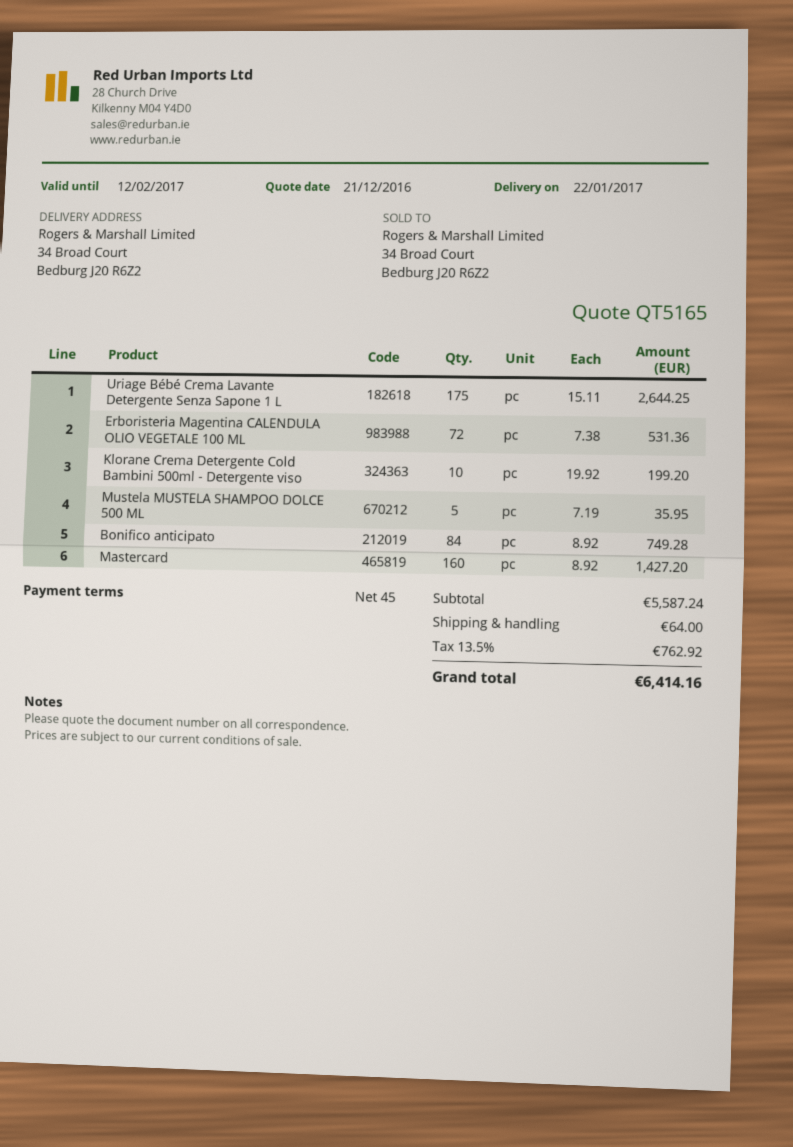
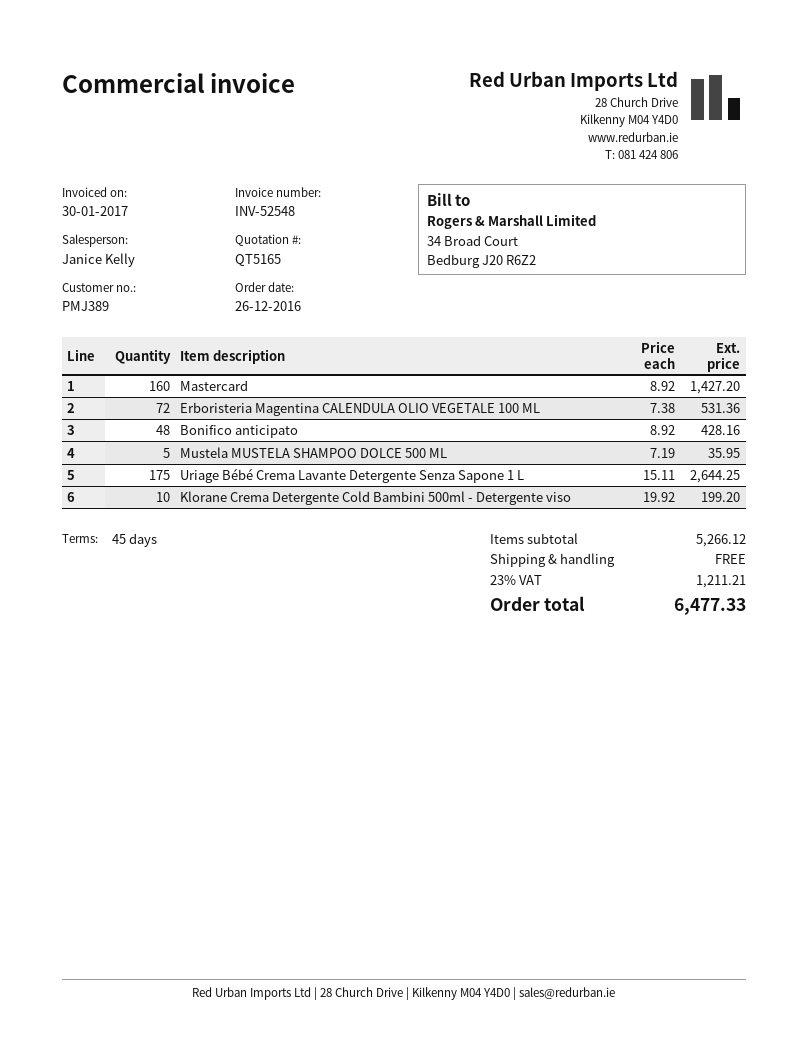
Bonifico anticipato: 84 x 8.92 = 749.28 -> 48 x 8.92 = 428.16
subtotal: 5587.24 -> 5266.12
shipping: 64.00 -> 0.00
tax: 13.5% = 762.92 -> 23% = 1211.21
total: 6414.16 -> 6477.33

